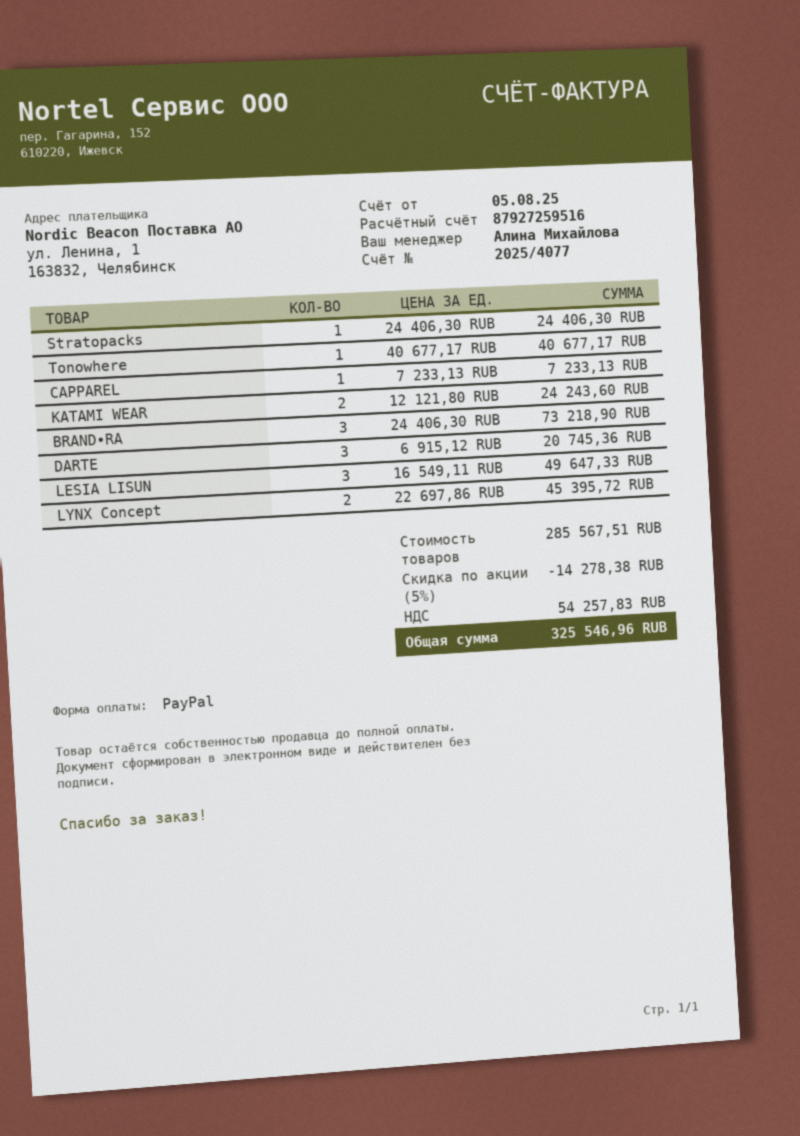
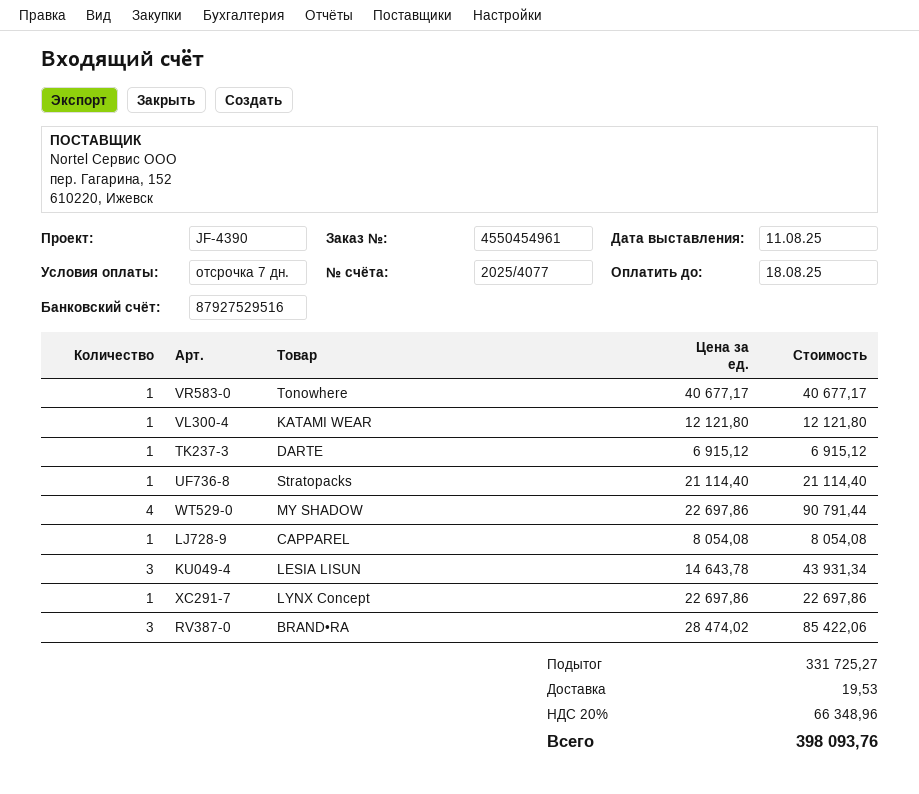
invoice date: 2025-08-05 -> 2025-08-11
bank account: 87927259516 -> 87927529516
Stratopacks: 1 x 24406.30 = 24406.30 -> 1 x 21114.40 = 21114.40
CAPPAREL: 1 x 7233.13 = 7233.13 -> 1 x 8054.08 = 8054.08
KATAMI WEAR: 2 x 12121.80 = 24243.60 -> 1 x 12121.80 = 12121.80
BRAND•RA: 3 x 24406.30 = 73218.90 -> 3 x 28474.02 = 85422.06
DARTE: 3 x 6915.12 = 20745.36 -> 1 x 6915.12 = 6915.12
LESIA LISUN: 3 x 16549.11 = 49647.33 -> 3 x 14643.78 = 43931.34
LYNX Concept: 2 x 22697.86 = 45395.72 -> 1 x 22697.86 = 22697.86
MY SHADOW: none -> 4 x 22697.86 = 90791.44
subtotal: 285567.51 -> 331725.27
discount: 5% = 14278.38 -> none
shipping: none -> 19.53
tax: 54257.83 -> 66348.96
total: 325546.96 -> 398093.76

